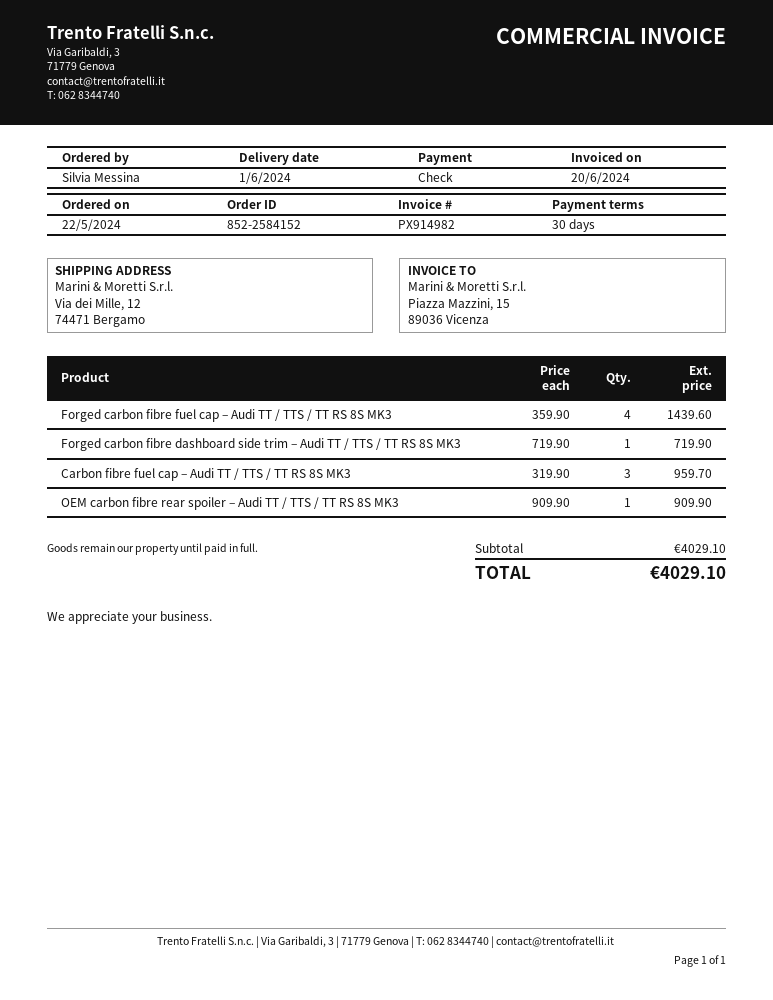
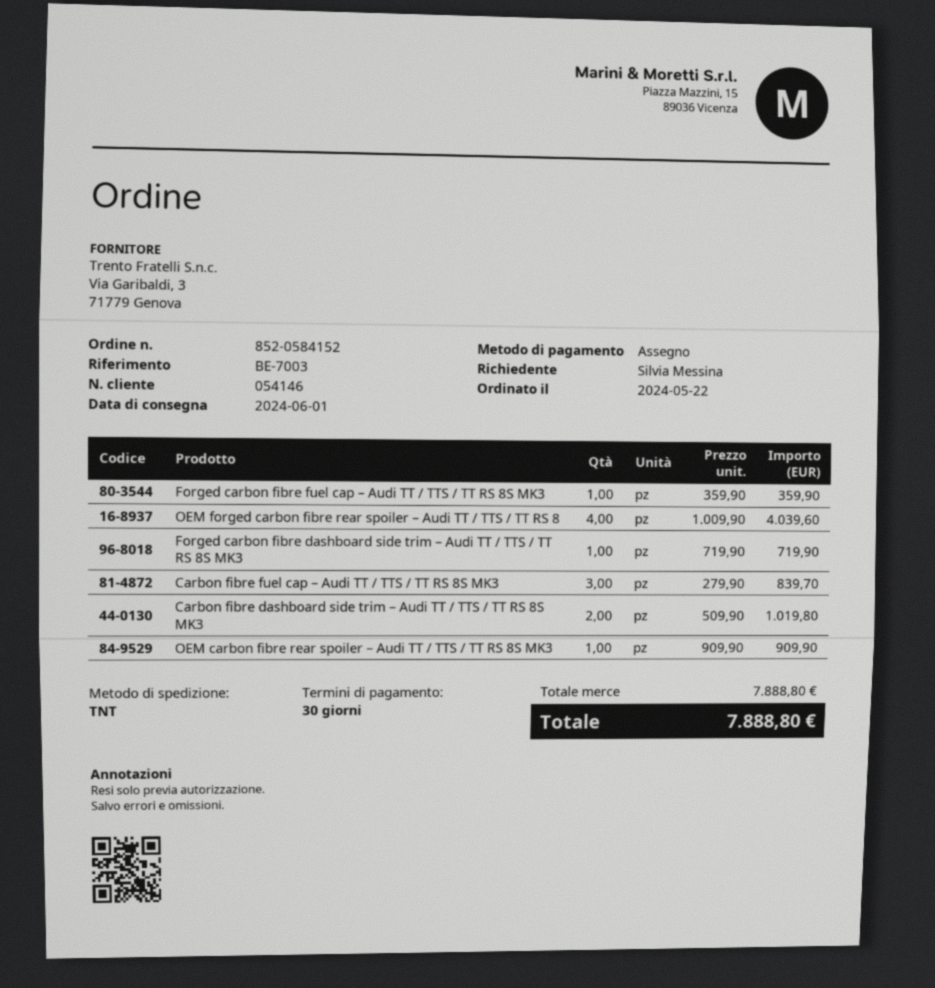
order number: 852-2584152 -> 852-0584152
Forged carbon fibre fuel cap – Audi TT / TTS / TT RS 8S MK3: 4 x 359.90 = 1439.60 -> 1 x 359.90 = 359.90
Carbon fibre fuel cap – Audi TT / TTS / TT RS 8S MK3: 3 x 319.90 = 959.70 -> 3 x 279.90 = 839.70
OEM forged carbon fibre rear spoiler – Audi TT / TTS / TT RS 8: none -> 4 x 1009.90 = 4039.60
Carbon fibre dashboard side trim – Audi TT / TTS / TT RS 8S MK3: none -> 2 x 509.90 = 1019.80
subtotal: 4029.10 -> 7888.80
total: 4029.10 -> 7888.80

